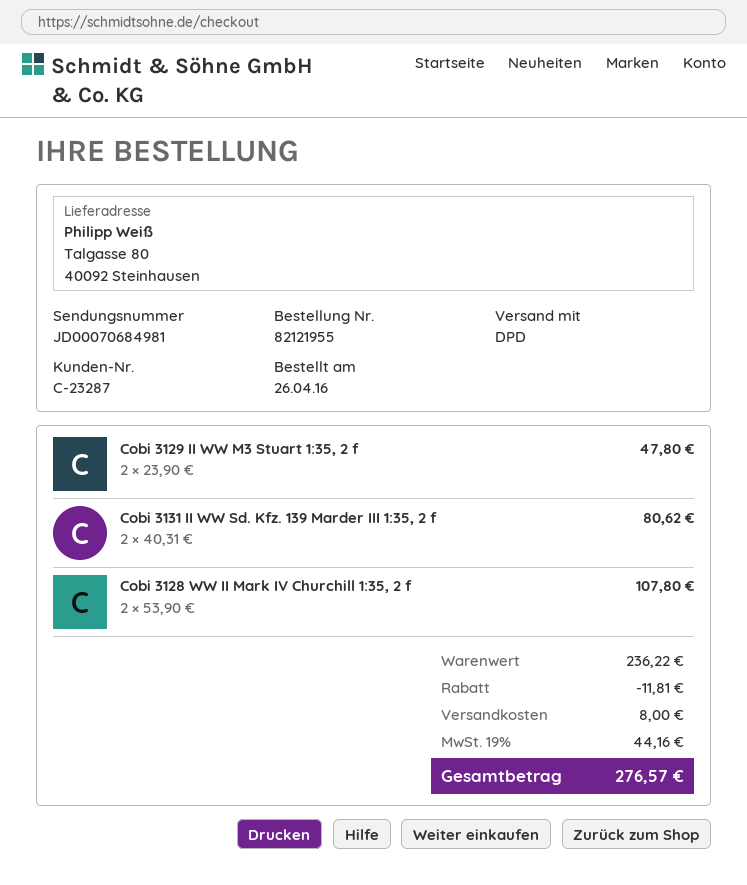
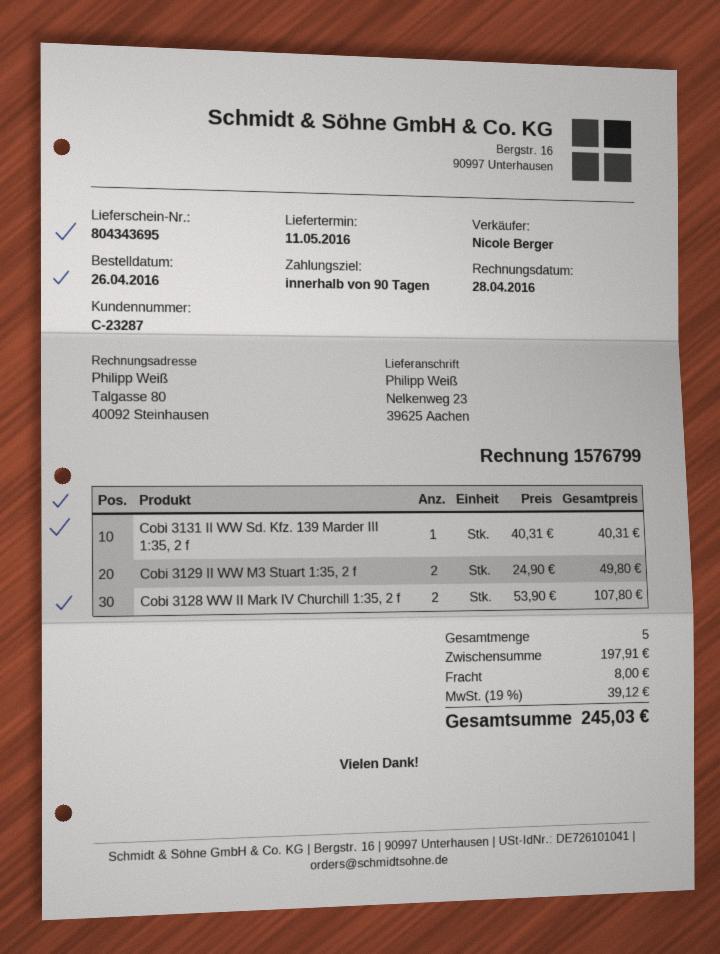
ship to: Talgasse 80, 40092 Steinhausen -> Nelkenweg 23, 39625 Aachen
Cobi 3129 II WW M3 Stuart 1:35, 2 f: 2 x 23.90 = 47.80 -> 2 x 24.90 = 49.80
Cobi 3131 II WW Sd. Kfz. 139 Marder III 1:35, 2 f: 2 x 40.31 = 80.62 -> 1 x 40.31 = 40.31
subtotal: 236.22 -> 197.91
discount: 11.81 -> none
tax: 19% = 44.16 -> 19% = 39.12
total: 276.57 -> 245.03

